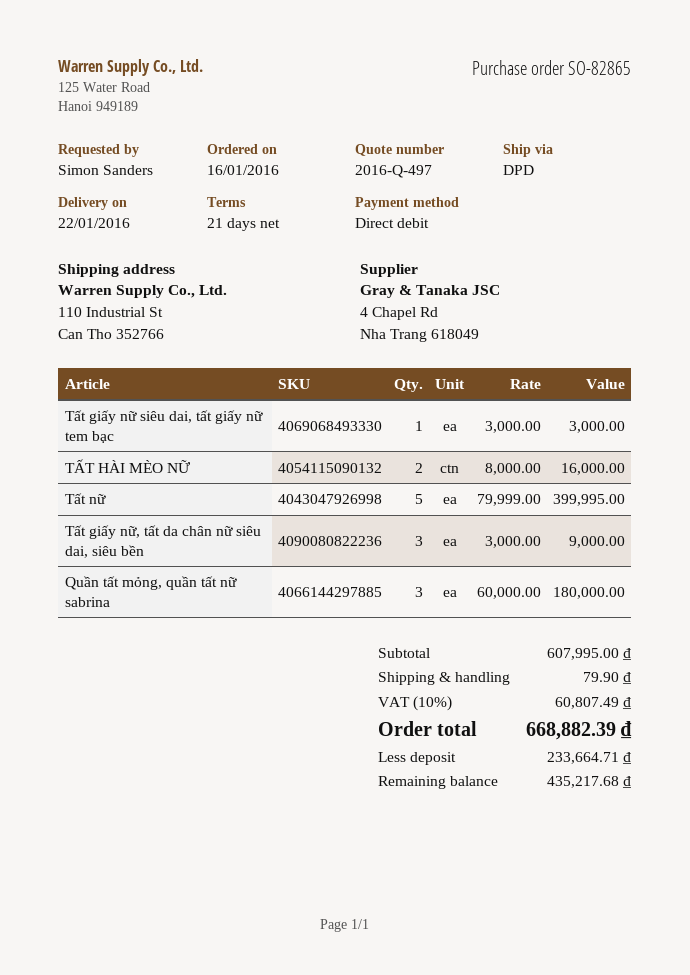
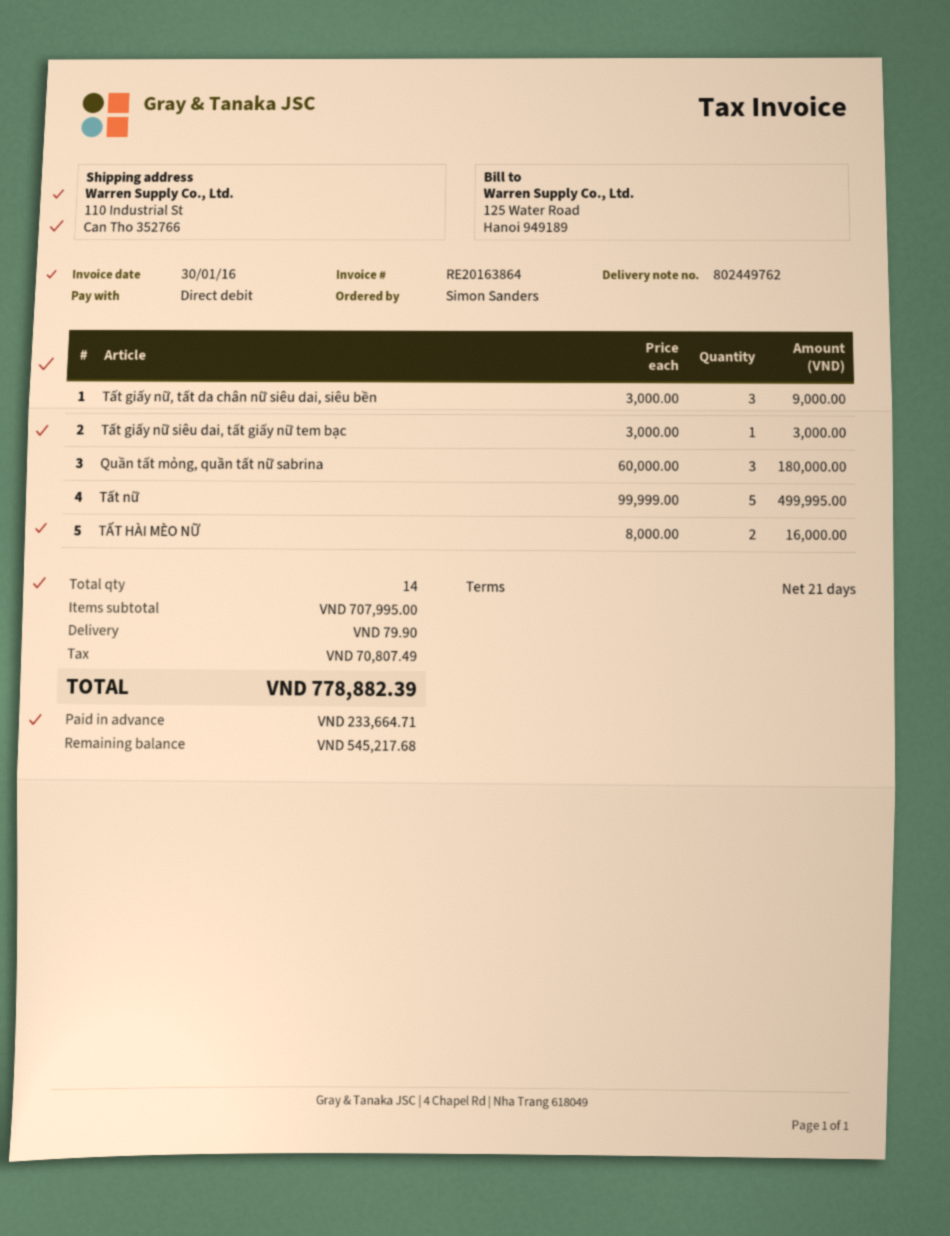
Tất nữ: 5 x 79999.00 = 399995.00 -> 5 x 99999.00 = 499995.00
subtotal: 607995.00 -> 707995.00
tax: 60807.49 -> 70807.49
total: 668882.39 -> 778882.39
balance: 435217.68 -> 545217.68

